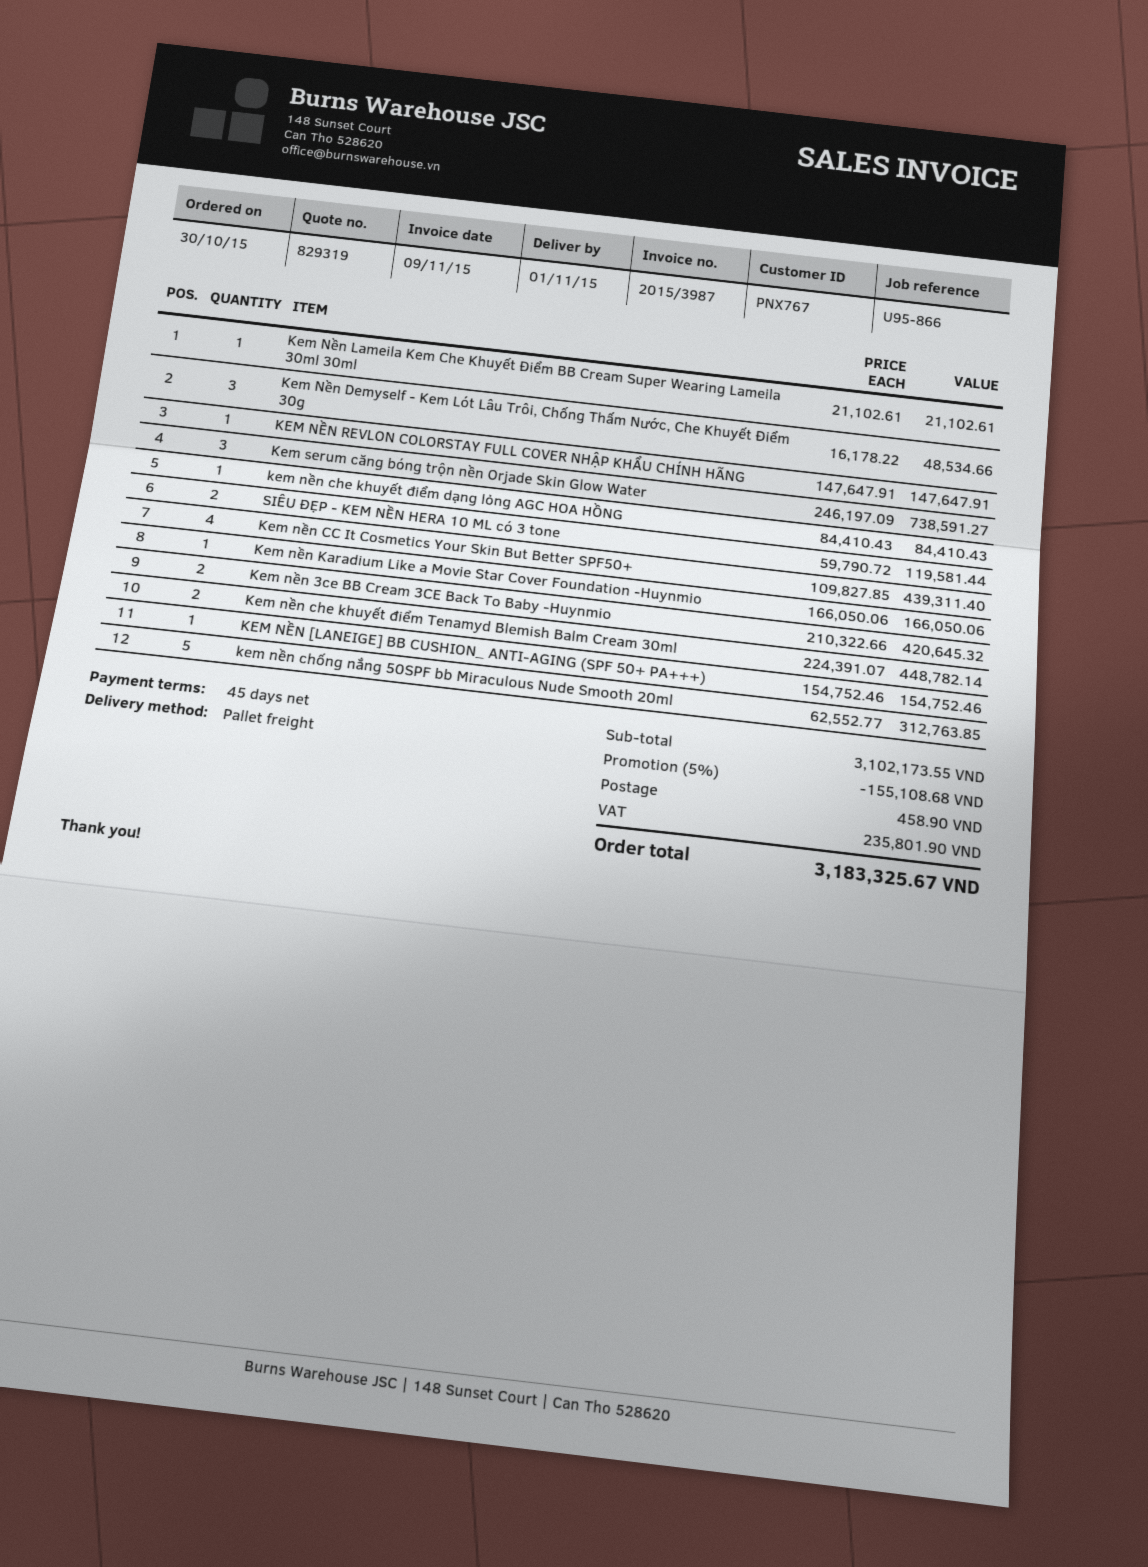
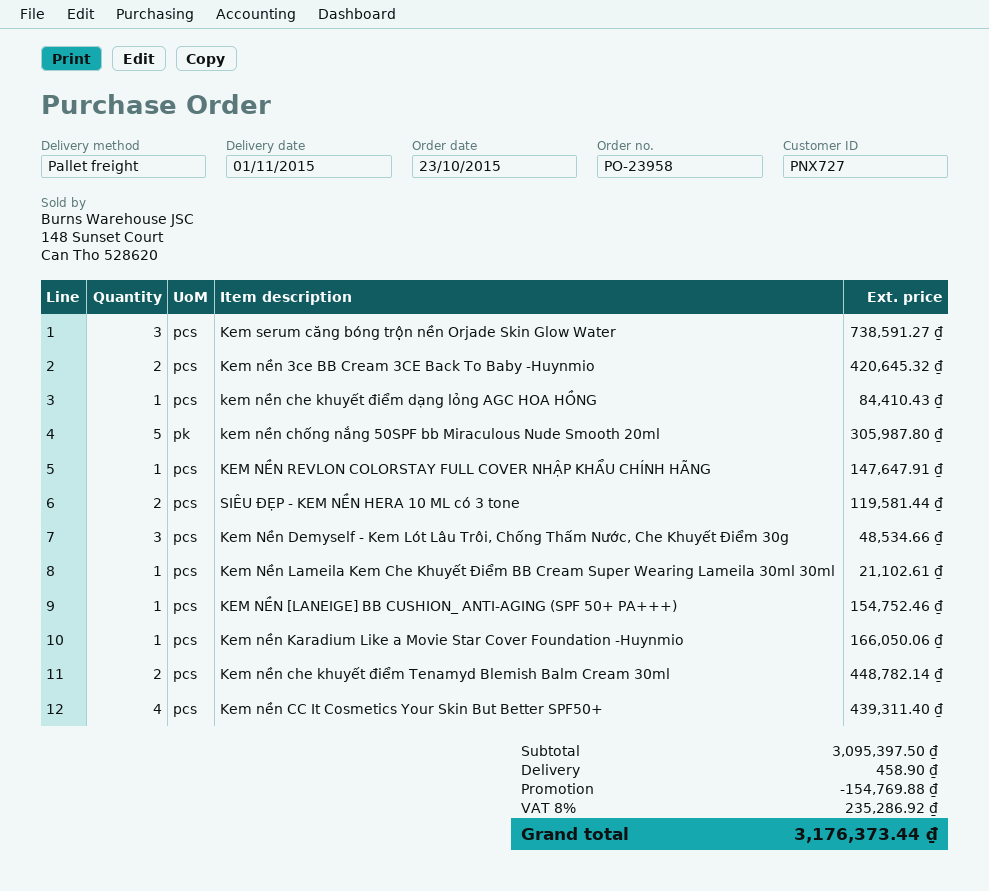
order date: 2015-10-30 -> 2015-10-23
customer number: PNX767 -> PNX727
kem nền chống nắng 50SPF bb Miraculous Nude Smooth 20ml: 5 for 312763.85 -> 5 for 305987.80
subtotal: 3102173.55 -> 3095397.50
discount: 155108.68 -> 154769.88
tax: 235801.90 -> 235286.92
total: 3183325.67 -> 3176373.44

